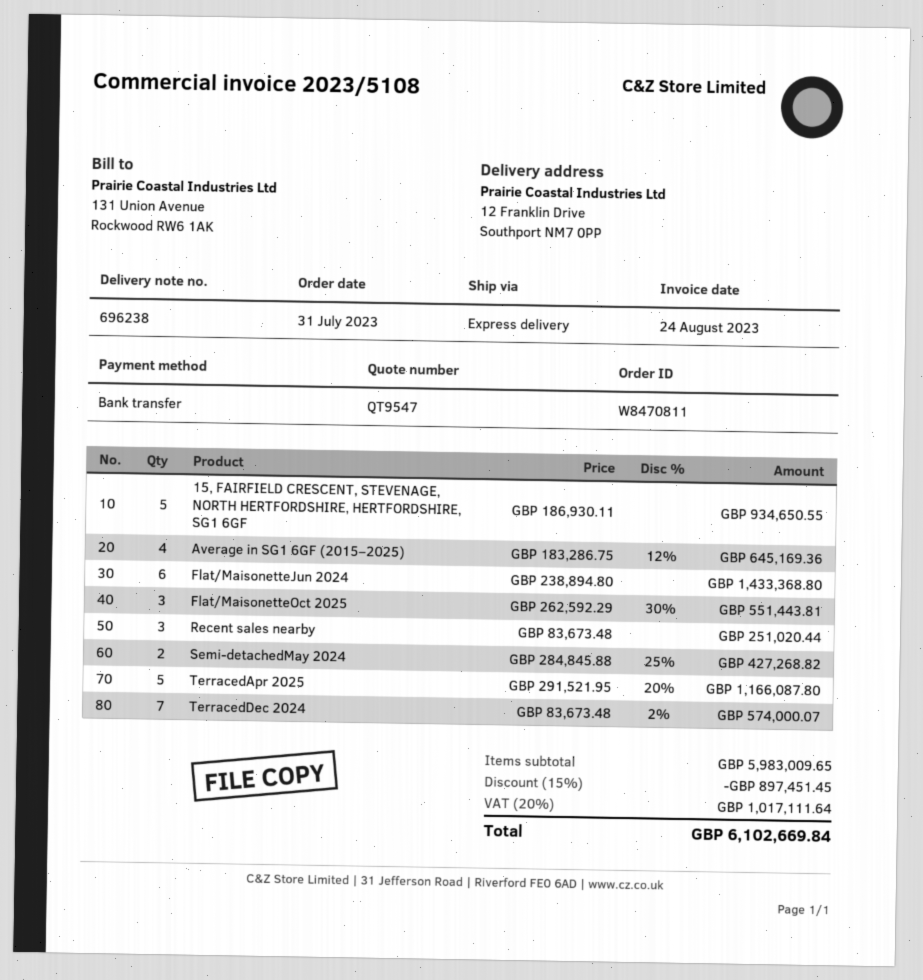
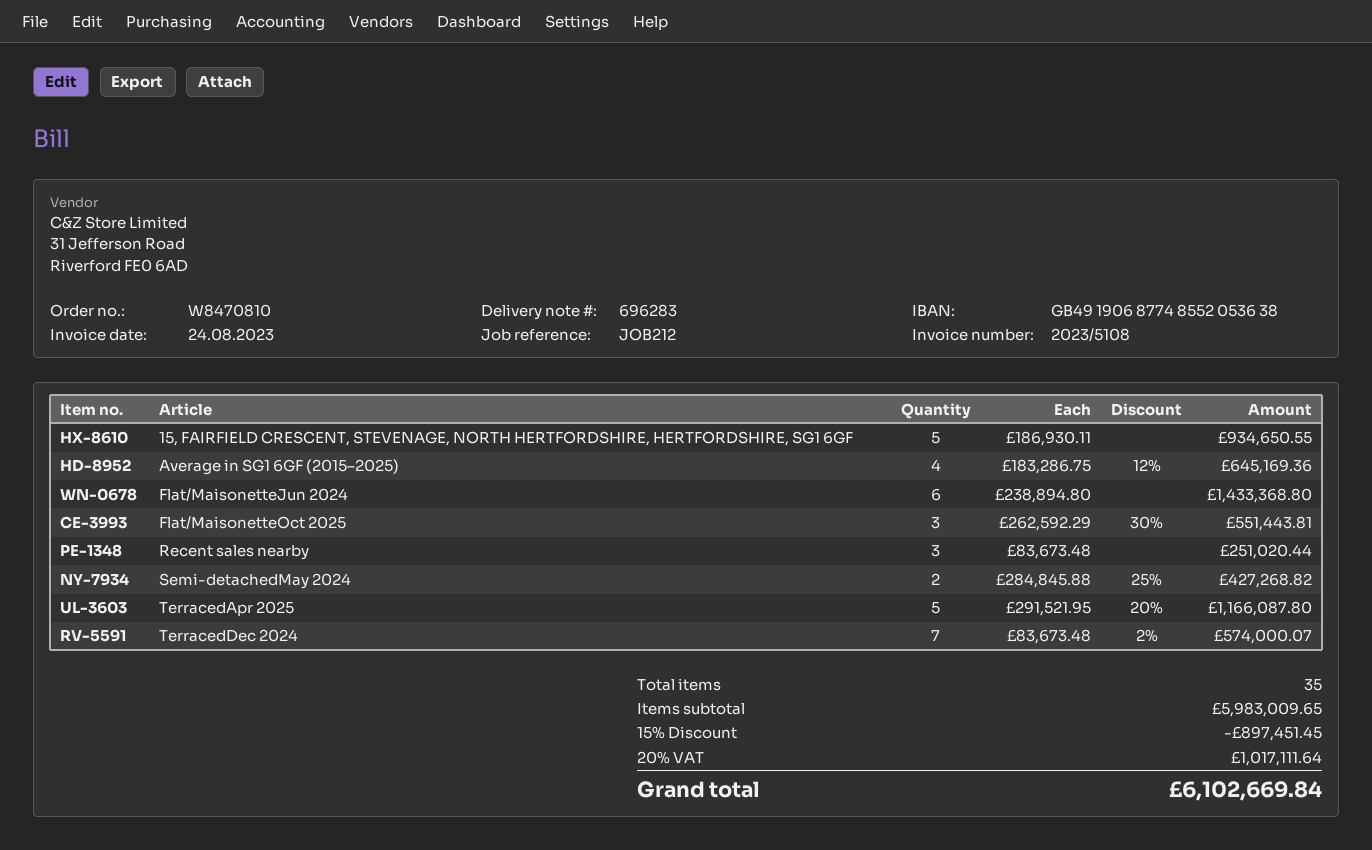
order number: W8470811 -> W8470810
delivery note number: 696238 -> 696283

